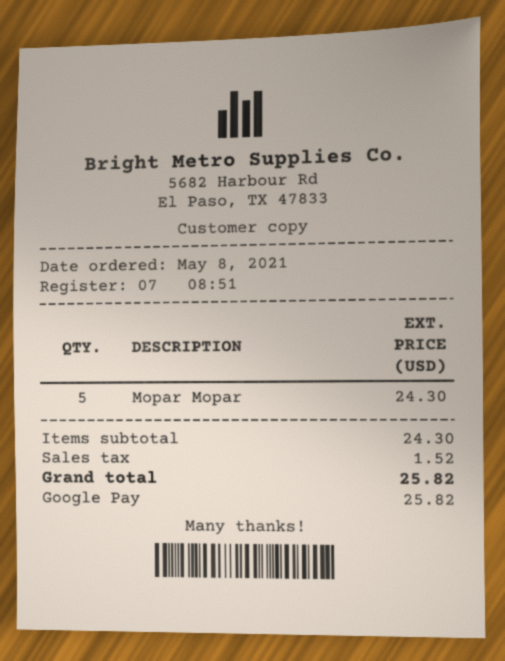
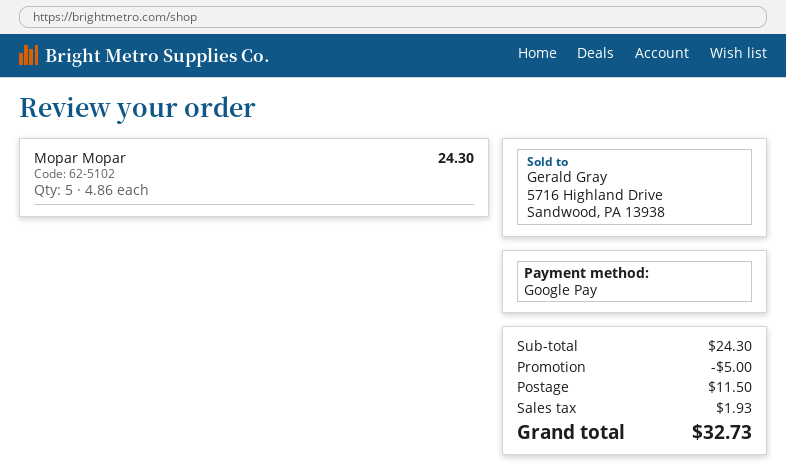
discount: none -> 5.00
shipping: none -> 11.50
tax: 1.52 -> 1.93
total: 25.82 -> 32.73

